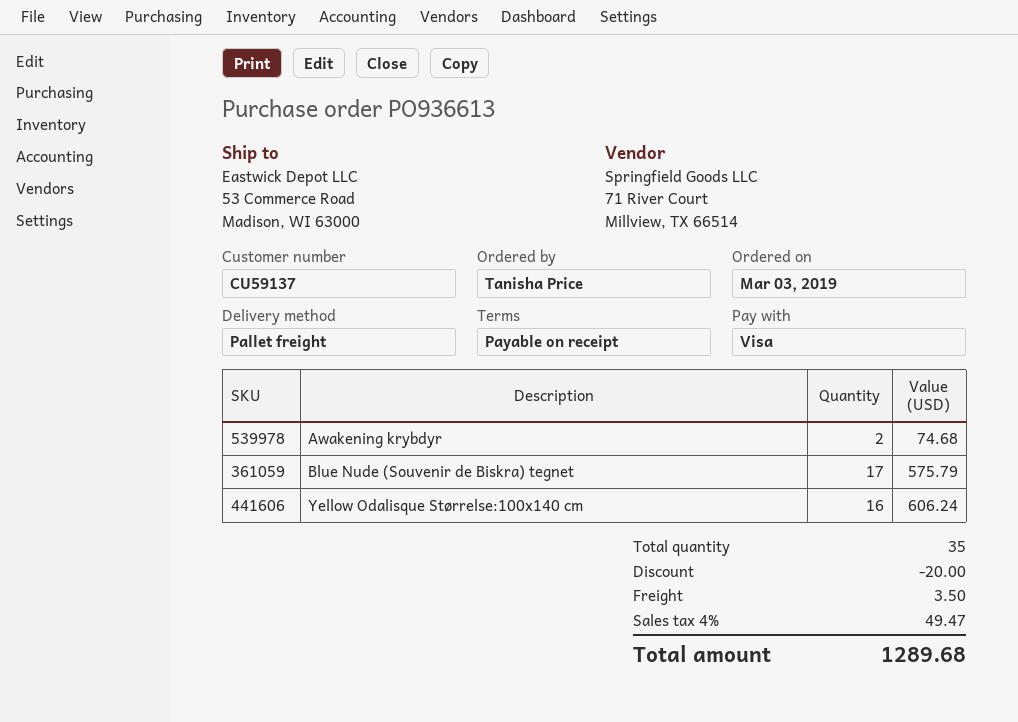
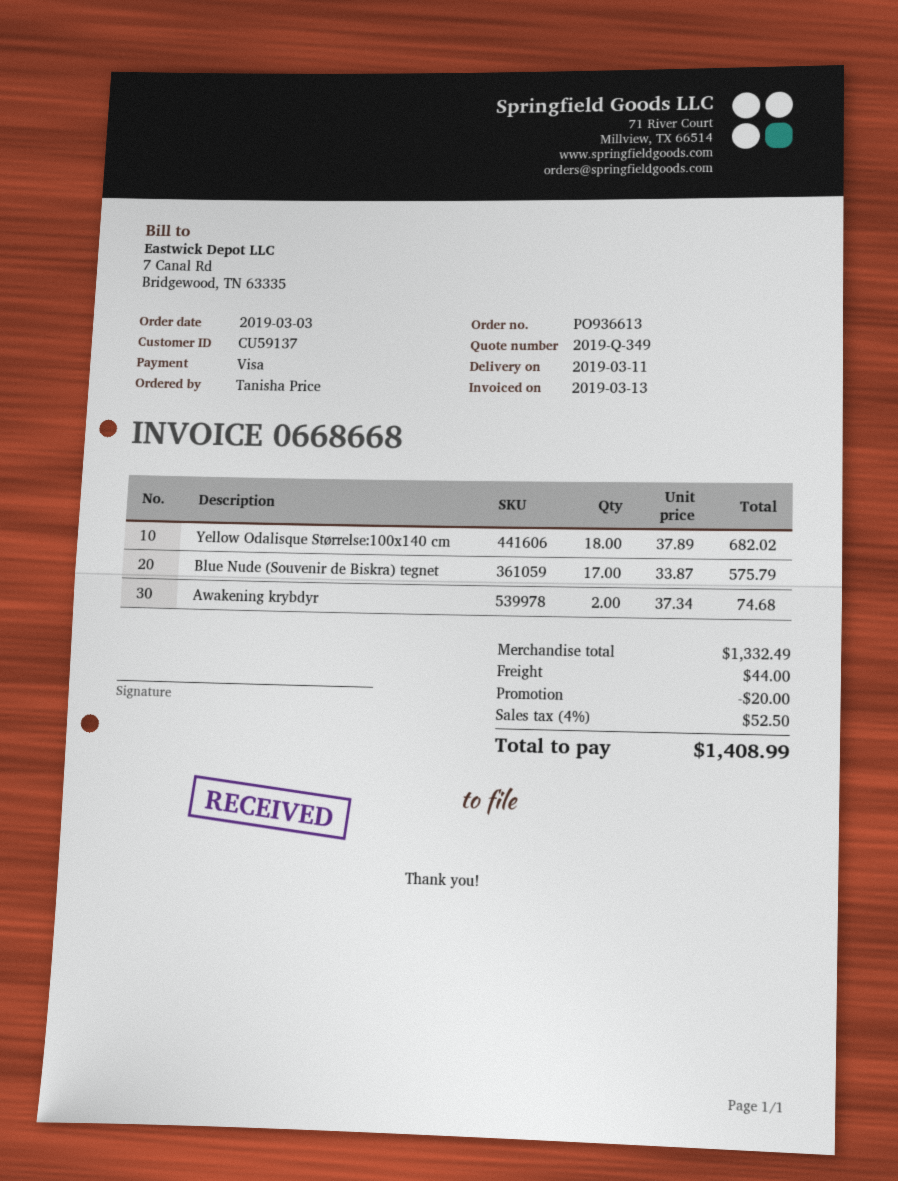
Yellow Odalisque Størrelse:100x140 cm: 16 for 606.24 -> 18 for 682.02
shipping: 3.50 -> 44.00
tax: 4% = 49.47 -> 4% = 52.50
total: 1289.68 -> 1408.99

